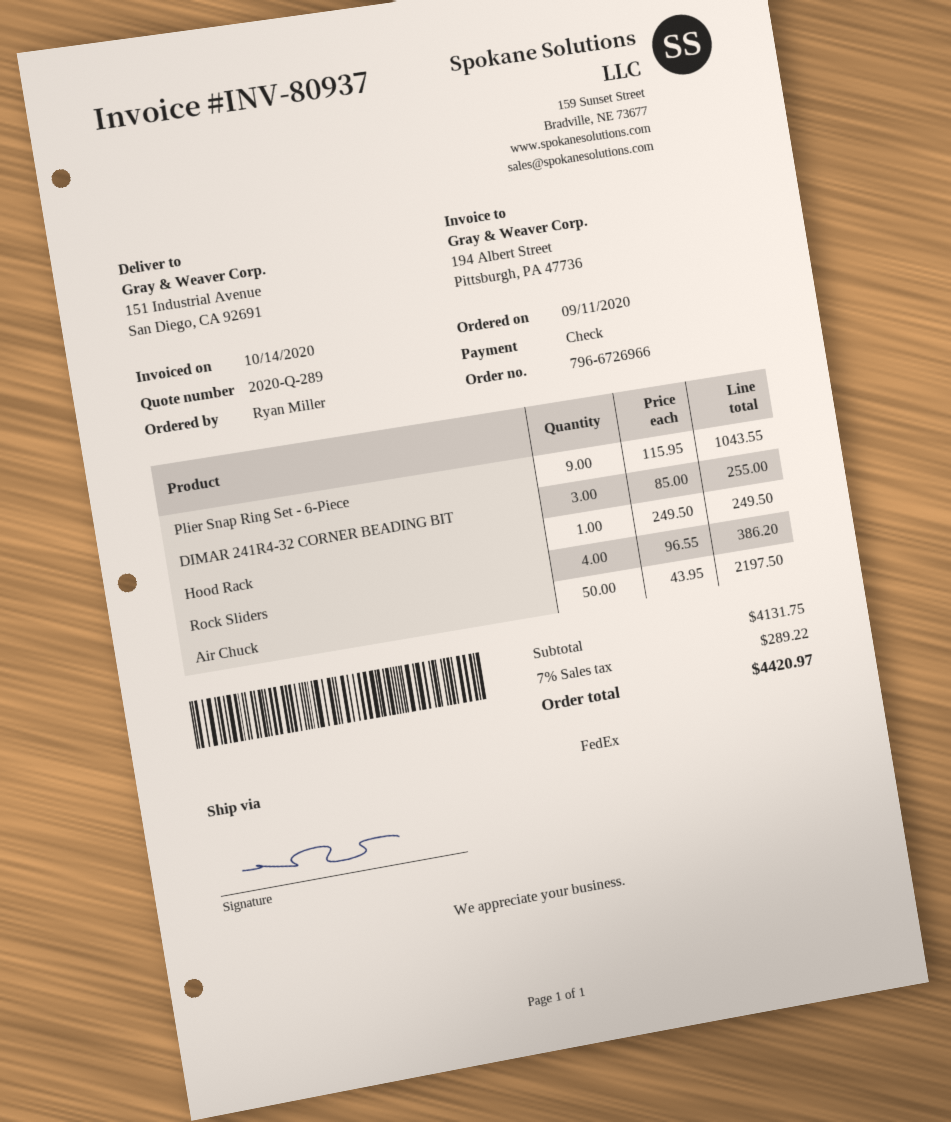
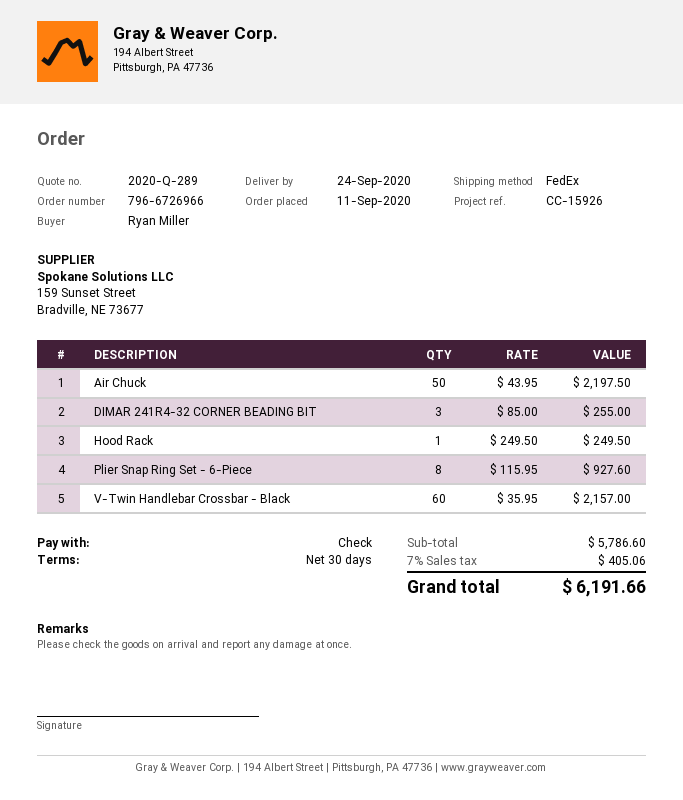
Plier Snap Ring Set - 6-Piece: 9 x 115.95 = 1043.55 -> 8 x 115.95 = 927.60
Rock Sliders: 4 x 96.55 = 386.20 -> none
V-Twin Handlebar Crossbar - Black: none -> 60 x 35.95 = 2157.00
subtotal: 4131.75 -> 5786.60
tax: 7% = 289.22 -> 7% = 405.06
total: 4420.97 -> 6191.66

